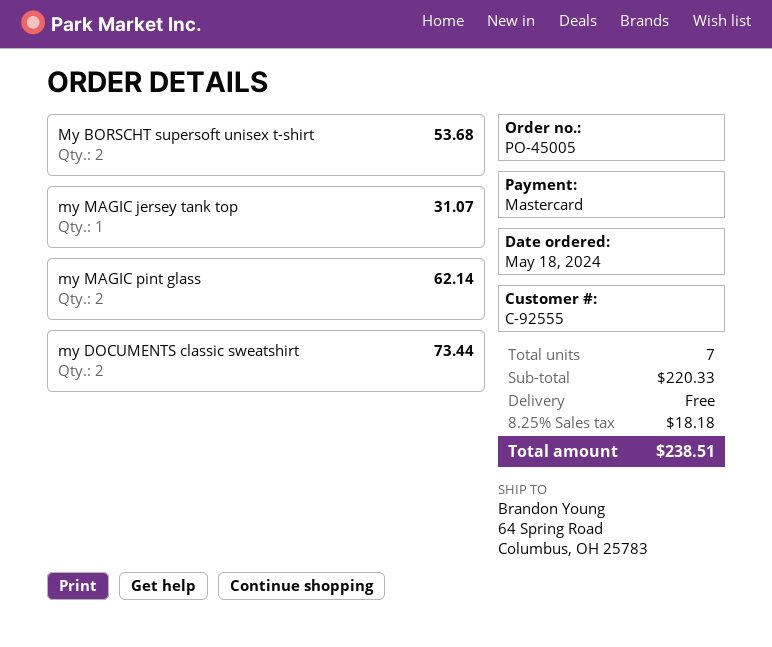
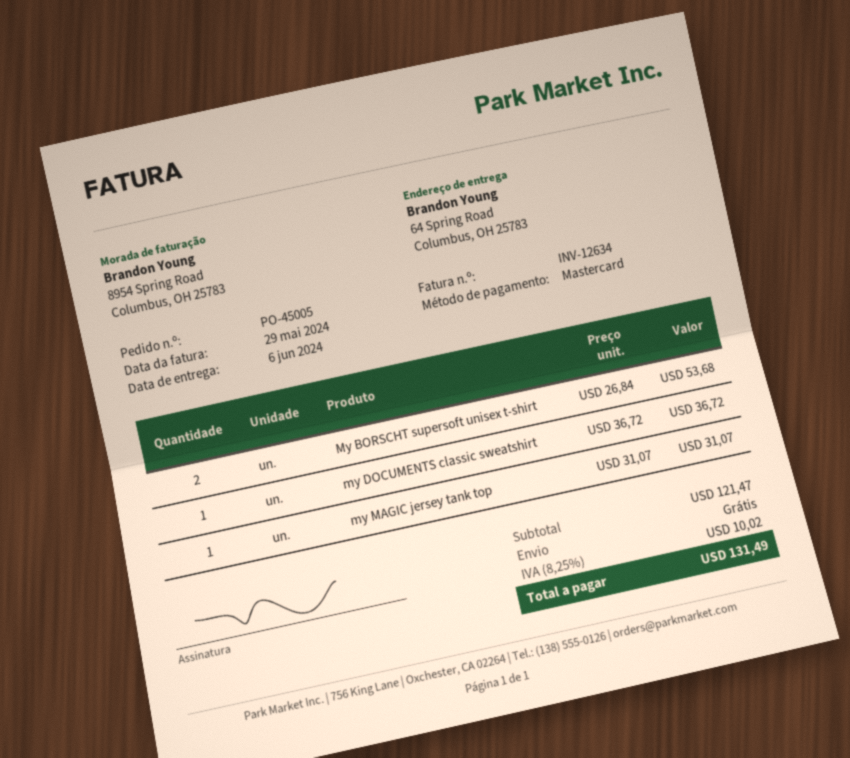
my MAGIC pint glass: 2 for 62.14 -> none
my DOCUMENTS classic sweatshirt: 2 for 73.44 -> 1 for 36.72
subtotal: 220.33 -> 121.47
tax: 8.25% = 18.18 -> 8.25% = 10.02
total: 238.51 -> 131.49

